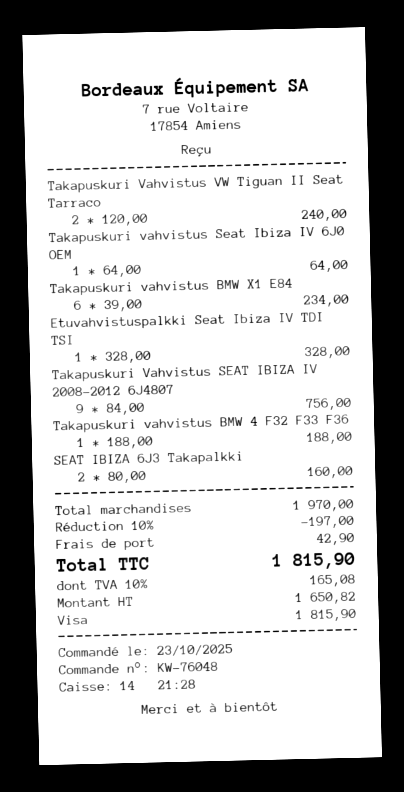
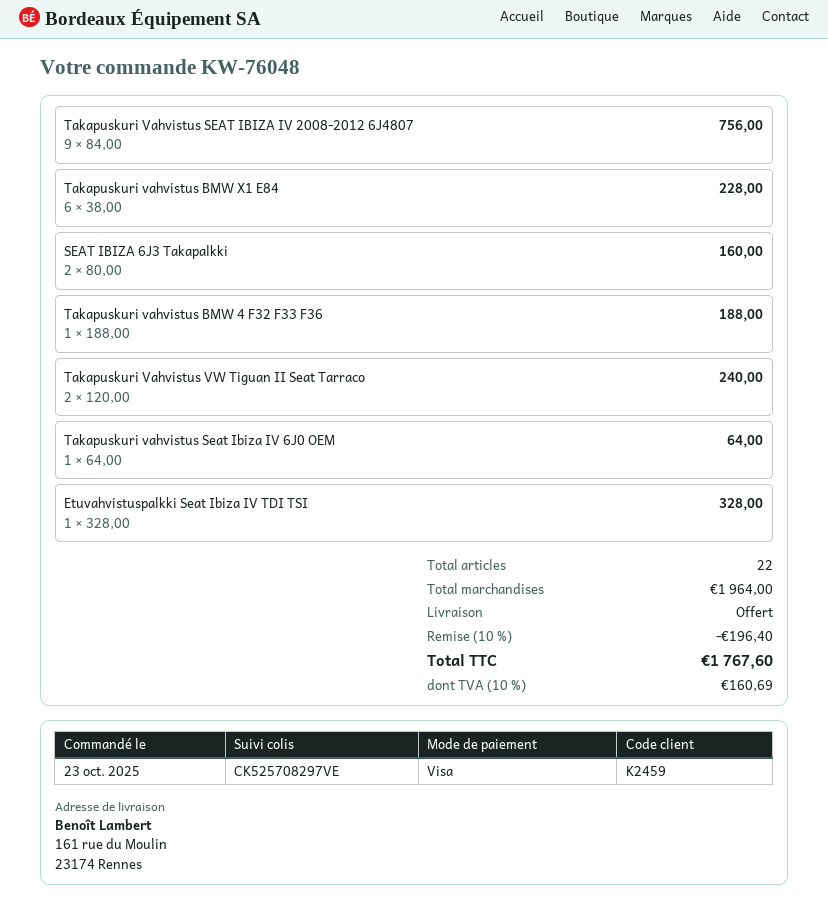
Takapuskuri vahvistus BMW X1 E84: 6 x 39.00 = 234.00 -> 6 x 38.00 = 228.00
subtotal: 1970.00 -> 1964.00
discount: 10% = 197.00 -> 10% = 196.40
shipping: 42.90 -> 0.00
tax: 10% = 165.08 -> 10% = 160.69
total: 1815.90 -> 1767.60

